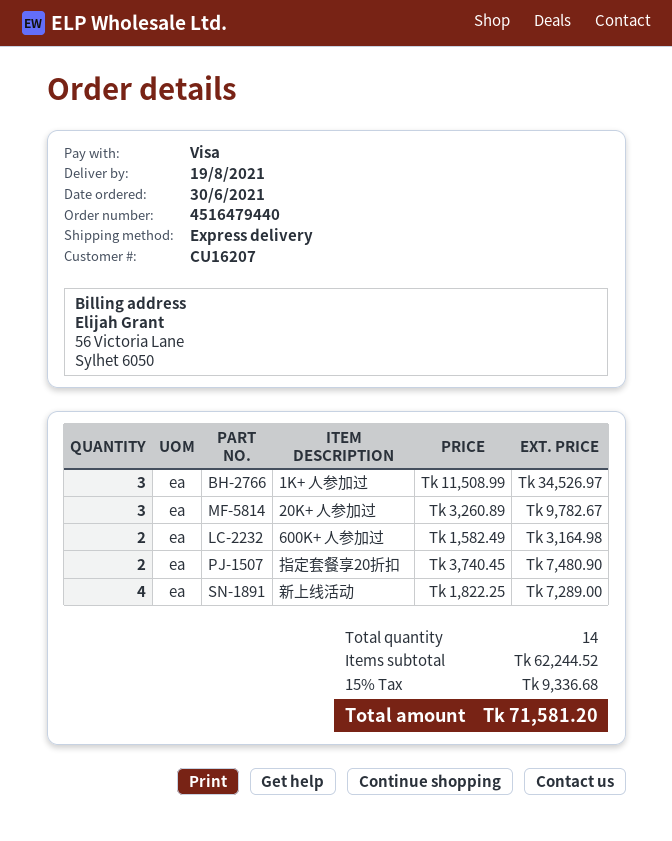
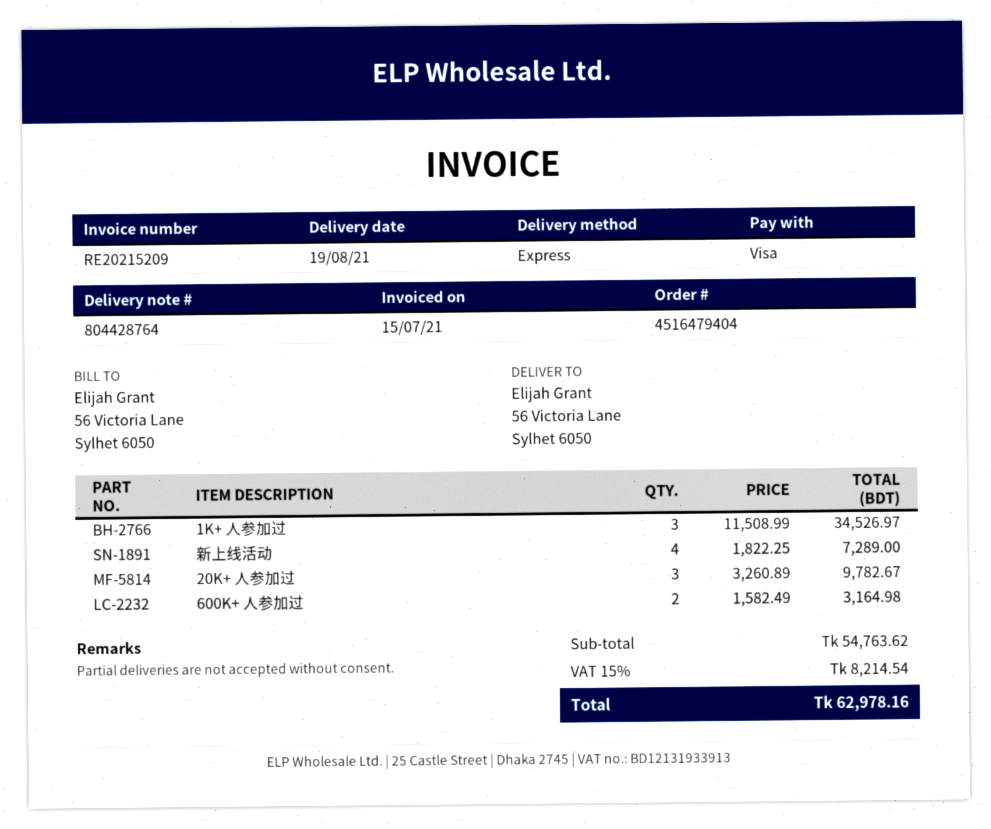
order number: 4516479440 -> 4516479404
指定套餐享20折扣: 2 x 3740.45 = 7480.90 -> none
subtotal: 62244.52 -> 54763.62
tax: 15% = 9336.68 -> 15% = 8214.54
total: 71581.20 -> 62978.16

